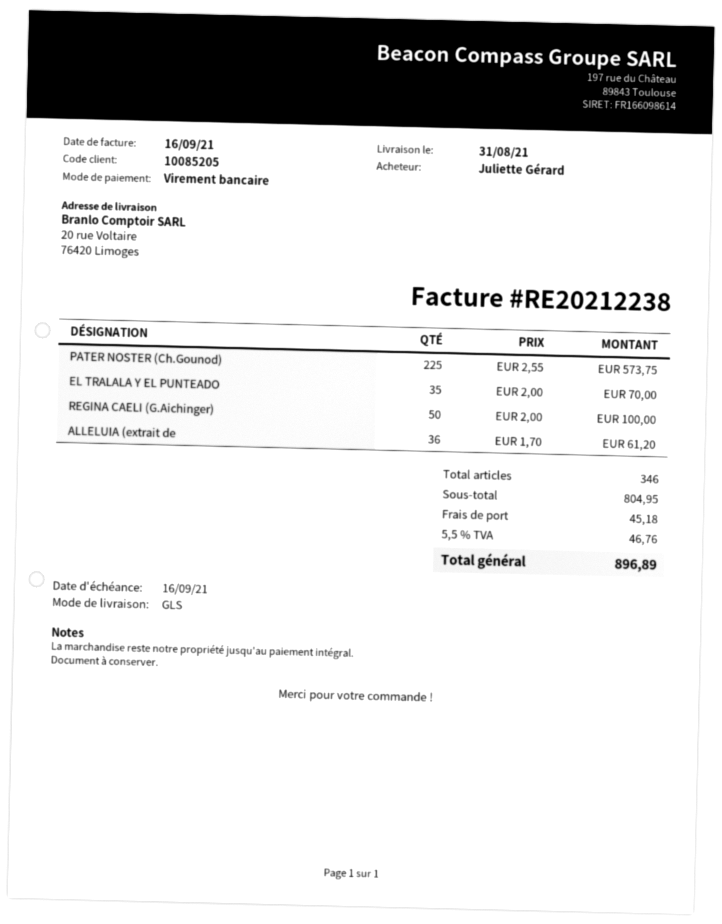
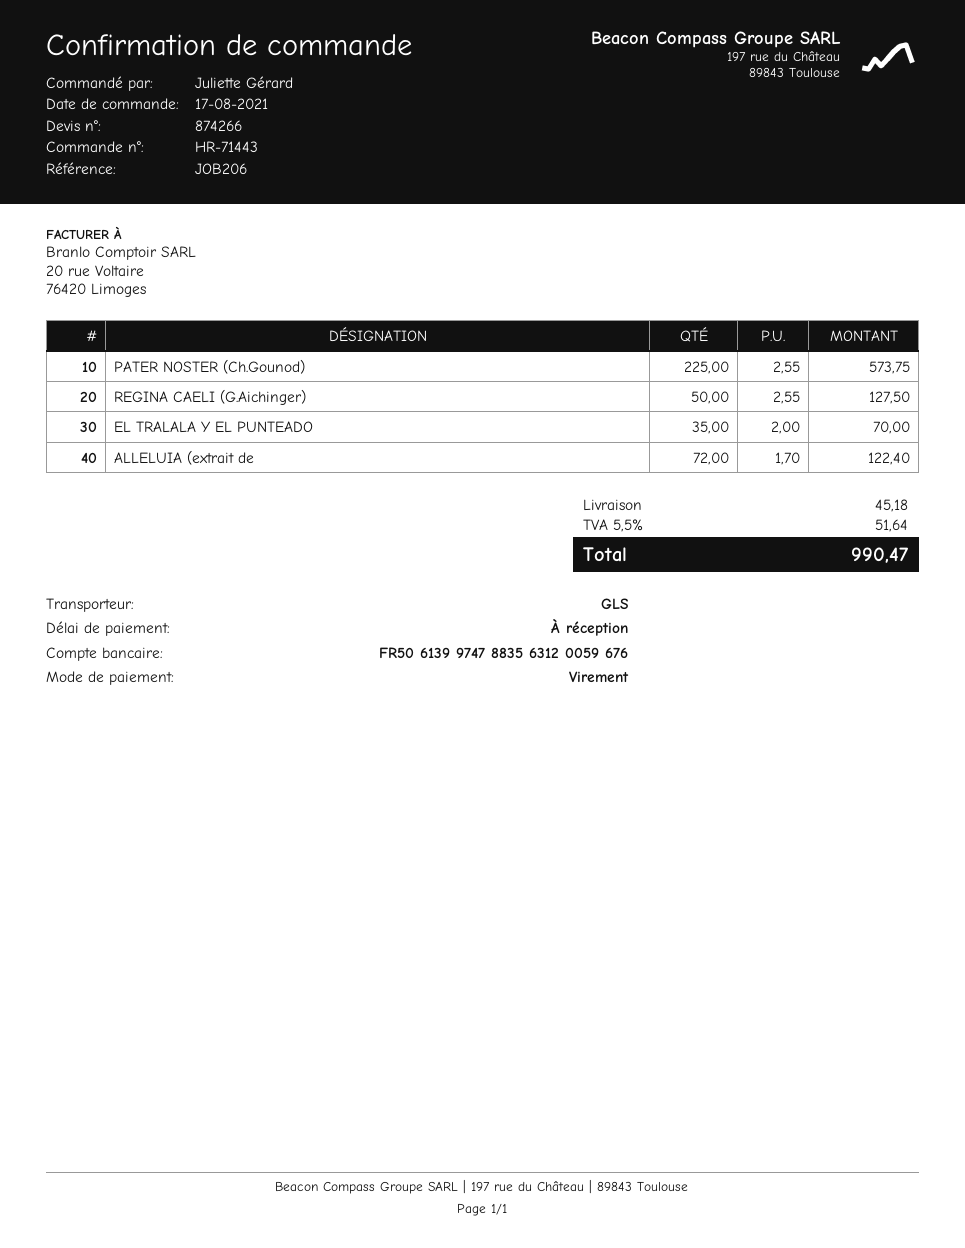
REGINA CAELI (G.Aichinger): 50 x 2.00 = 100.00 -> 50 x 2.55 = 127.50
ALLELUIA (extrait de: 36 x 1.70 = 61.20 -> 72 x 1.70 = 122.40
tax: 5.5% = 46.76 -> 5.5% = 51.64
total: 896.89 -> 990.47

